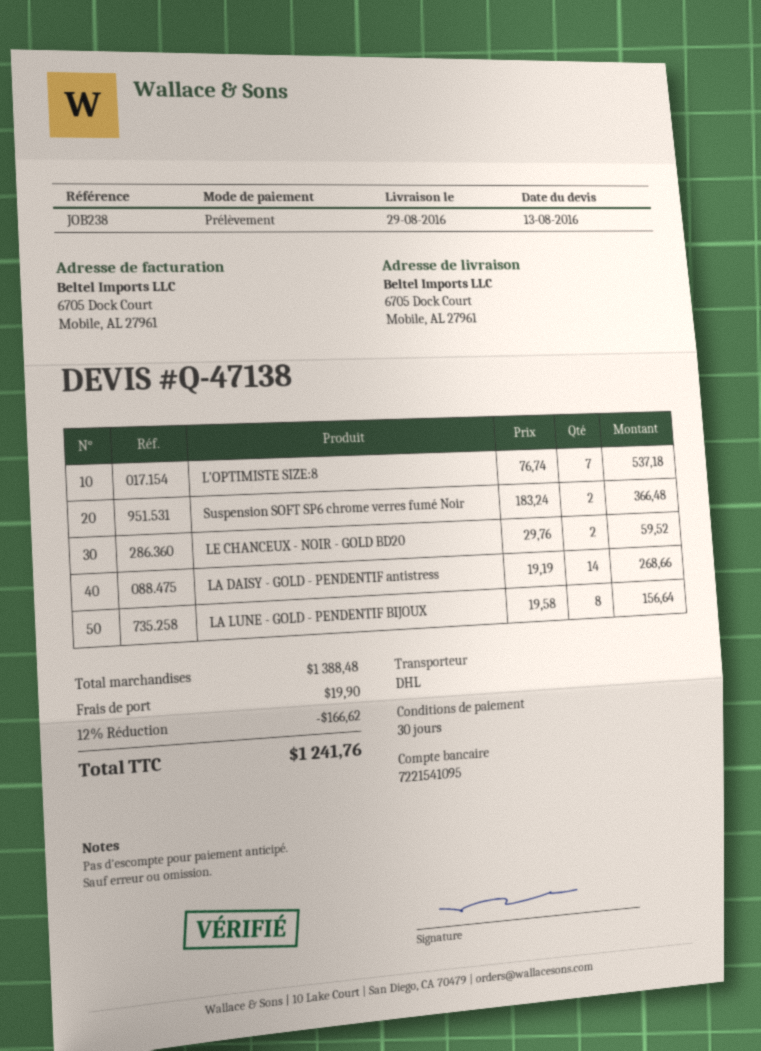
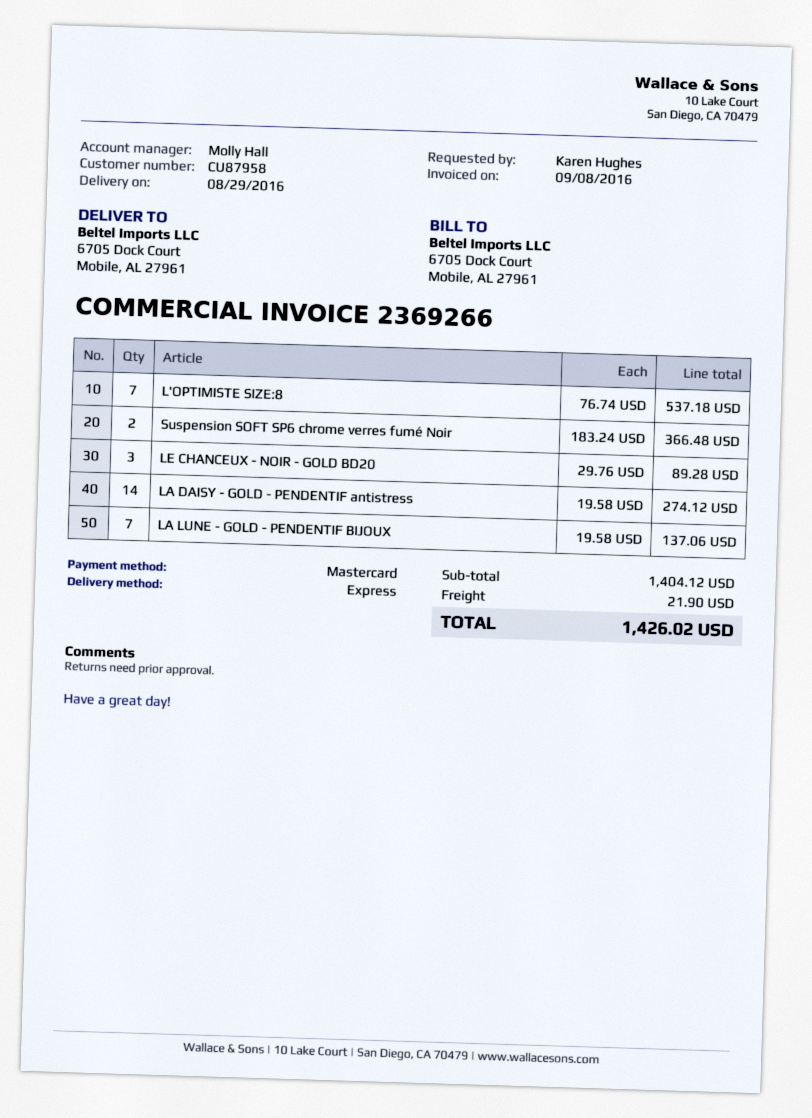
payment method: direct debit -> Mastercard
shipping method: DHL -> express
LE CHANCEUX - NOIR - GOLD BD20: 2 x 29.76 = 59.52 -> 3 x 29.76 = 89.28
LA DAISY - GOLD - PENDENTIF antistress: 14 x 19.19 = 268.66 -> 14 x 19.58 = 274.12
LA LUNE - GOLD - PENDENTIF BIJOUX: 8 x 19.58 = 156.64 -> 7 x 19.58 = 137.06
subtotal: 1388.48 -> 1404.12
discount: 12% = 166.62 -> none
shipping: 19.90 -> 21.90
total: 1241.76 -> 1426.02

